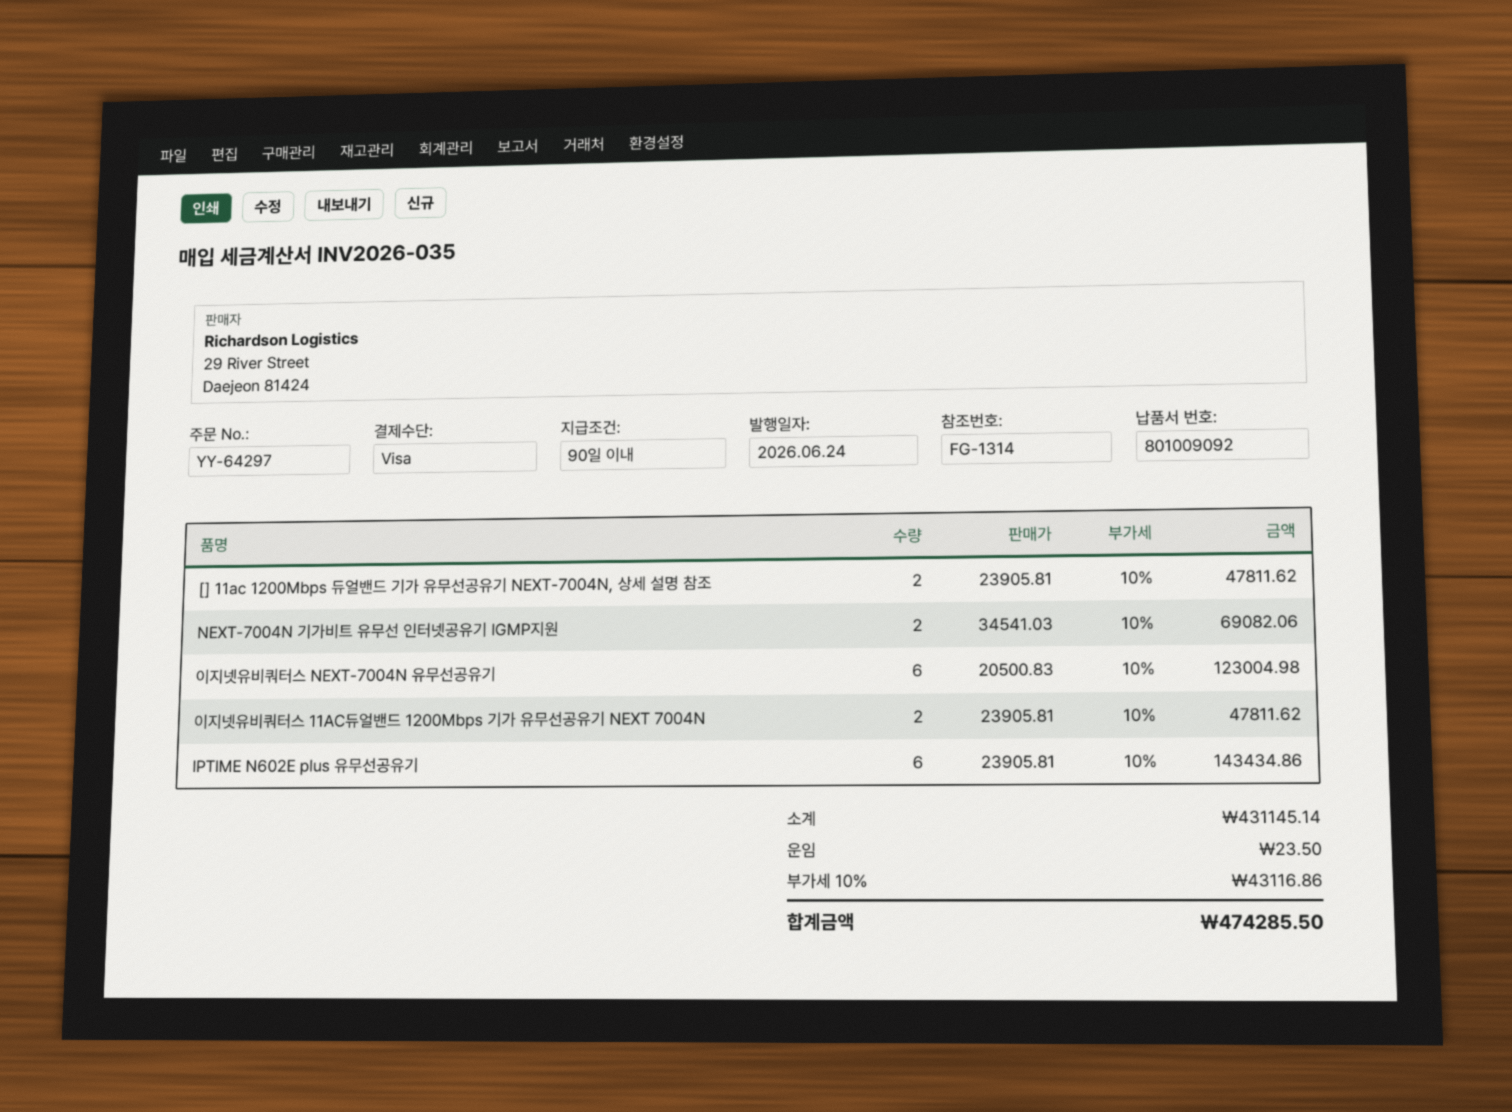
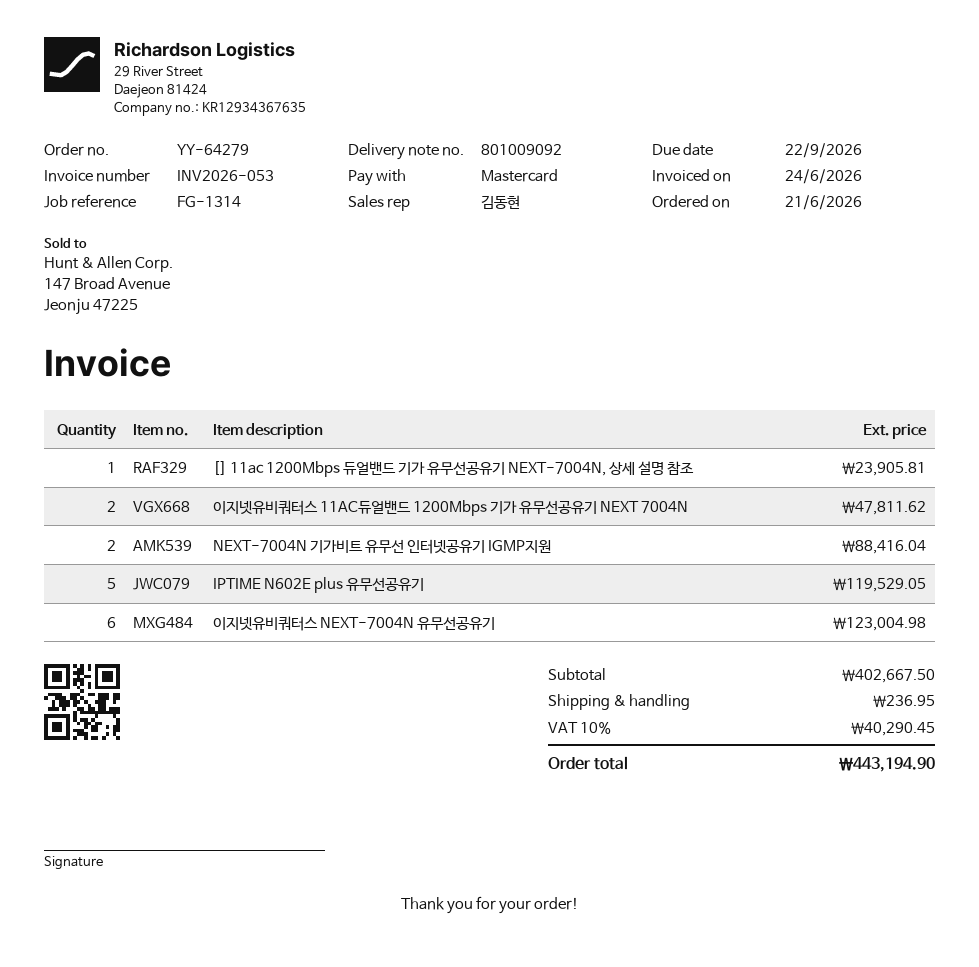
order number: YY-64297 -> YY-64279
invoice number: INV2026-035 -> INV2026-053
payment method: Visa -> Mastercard
[] 11ac 1200Mbps 듀얼밴드 기가 유무선공유기 NEXT-7004N, 상세 설명 참조: 2 for 47811.62 -> 1 for 23905.81
NEXT-7004N 기가비트 유무선 인터넷공유기 IGMP지원: 2 for 69082.06 -> 2 for 88416.04
IPTIME N602E plus 유무선공유기: 6 for 143434.86 -> 5 for 119529.05
subtotal: 431145.14 -> 402667.50
shipping: 23.50 -> 236.95
tax: 10% = 43116.86 -> 10% = 40290.45
total: 474285.50 -> 443194.90

